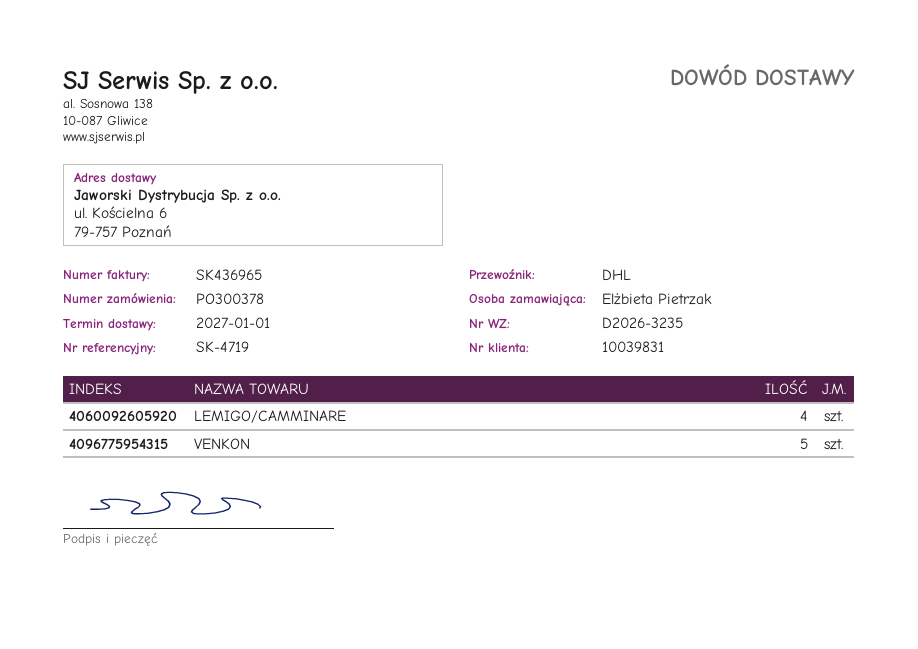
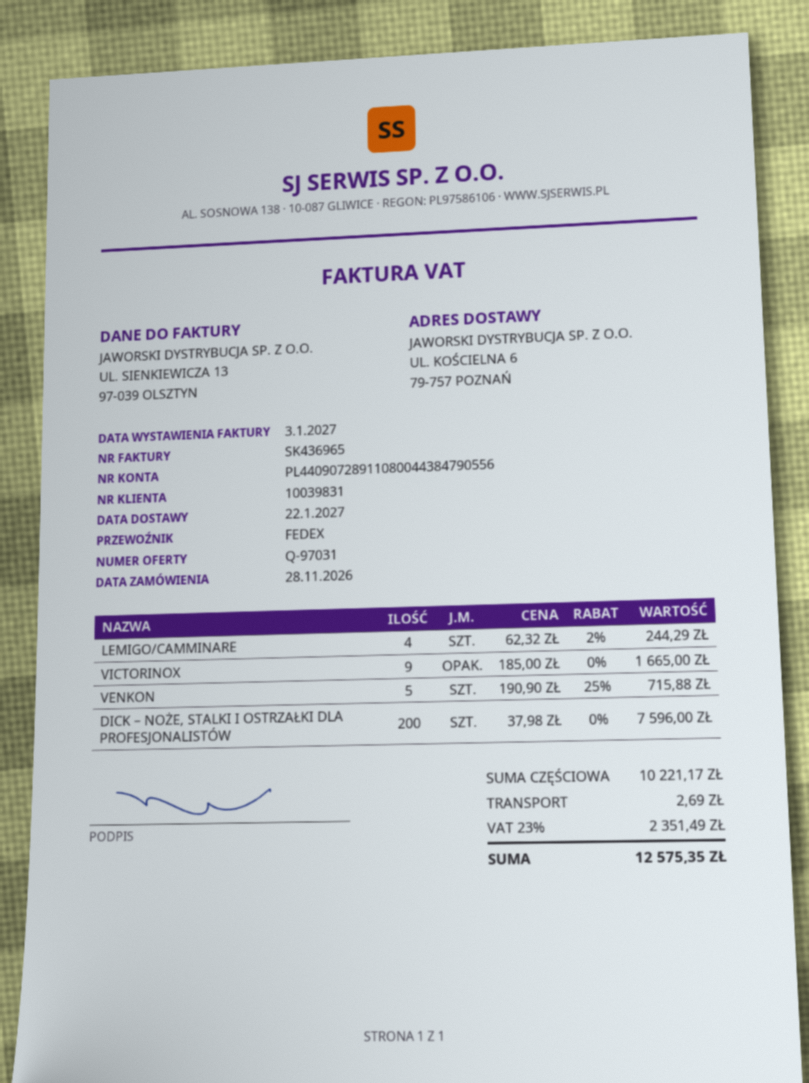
delivery date: 2027-01-01 -> 2027-01-22
shipping method: DHL -> FedEx
VICTORINOX: none -> 9
DICK – NOŻE, STALKI I OSTRZAŁKI DLA PROFESJONALISTÓW: none -> 200

